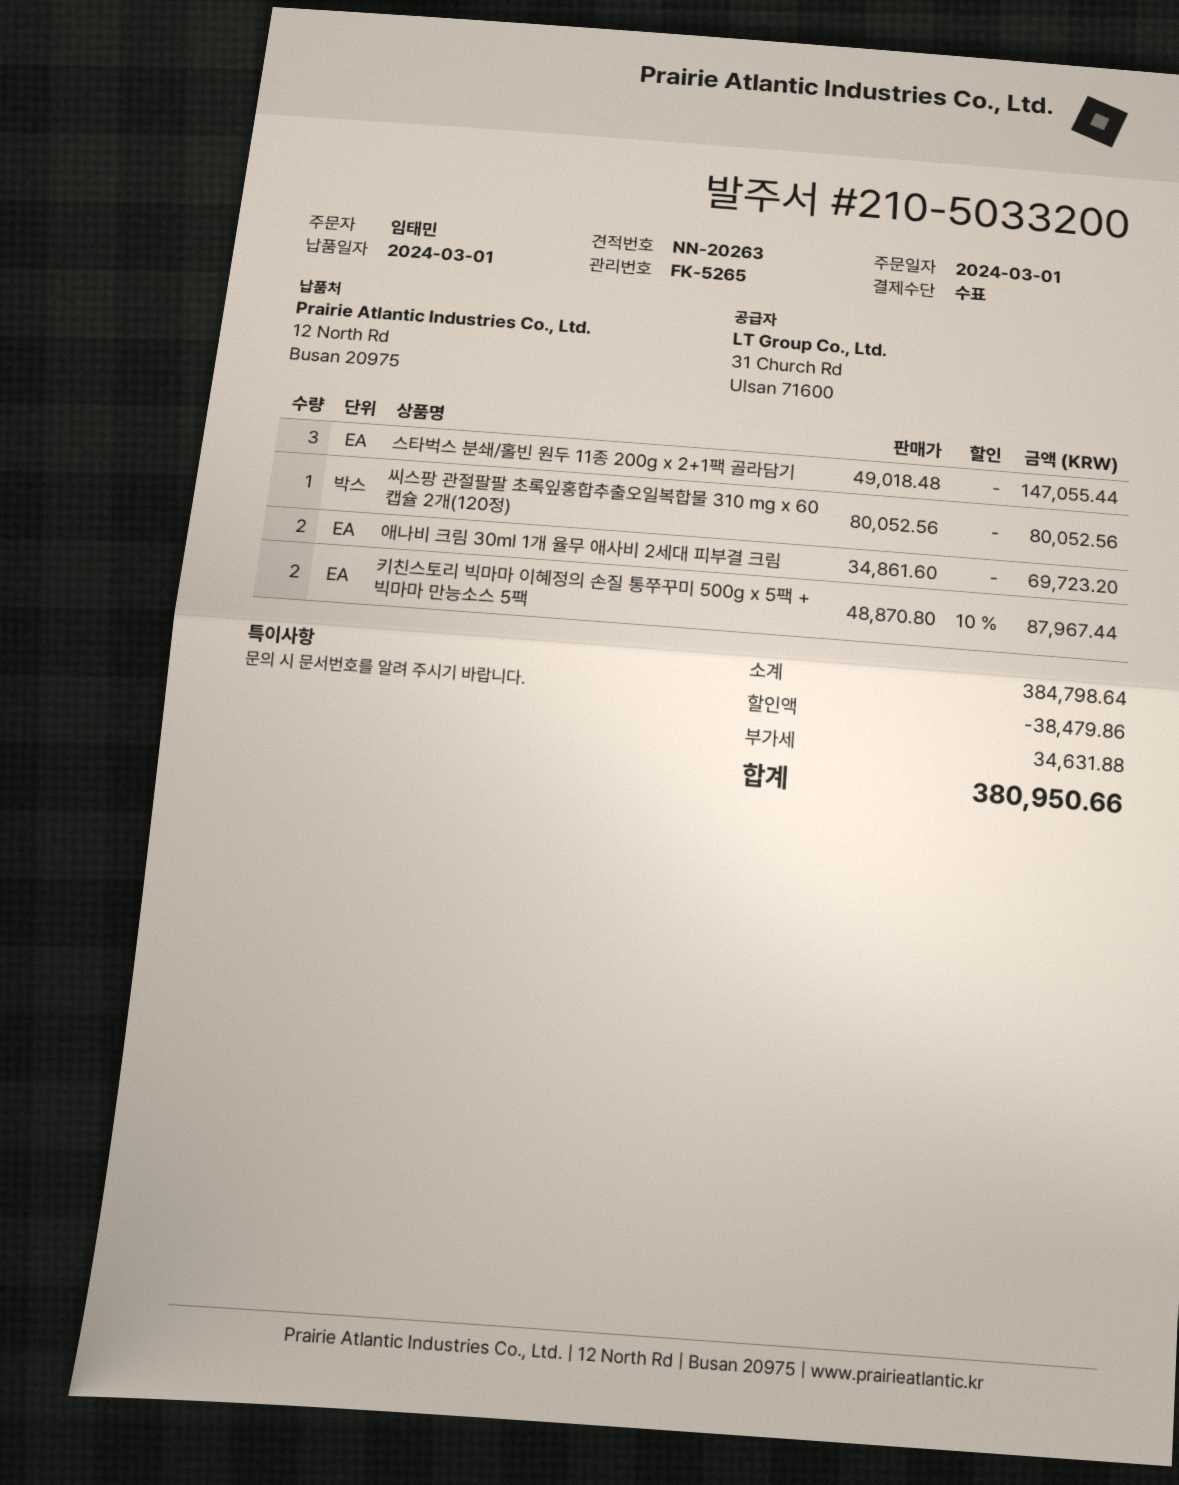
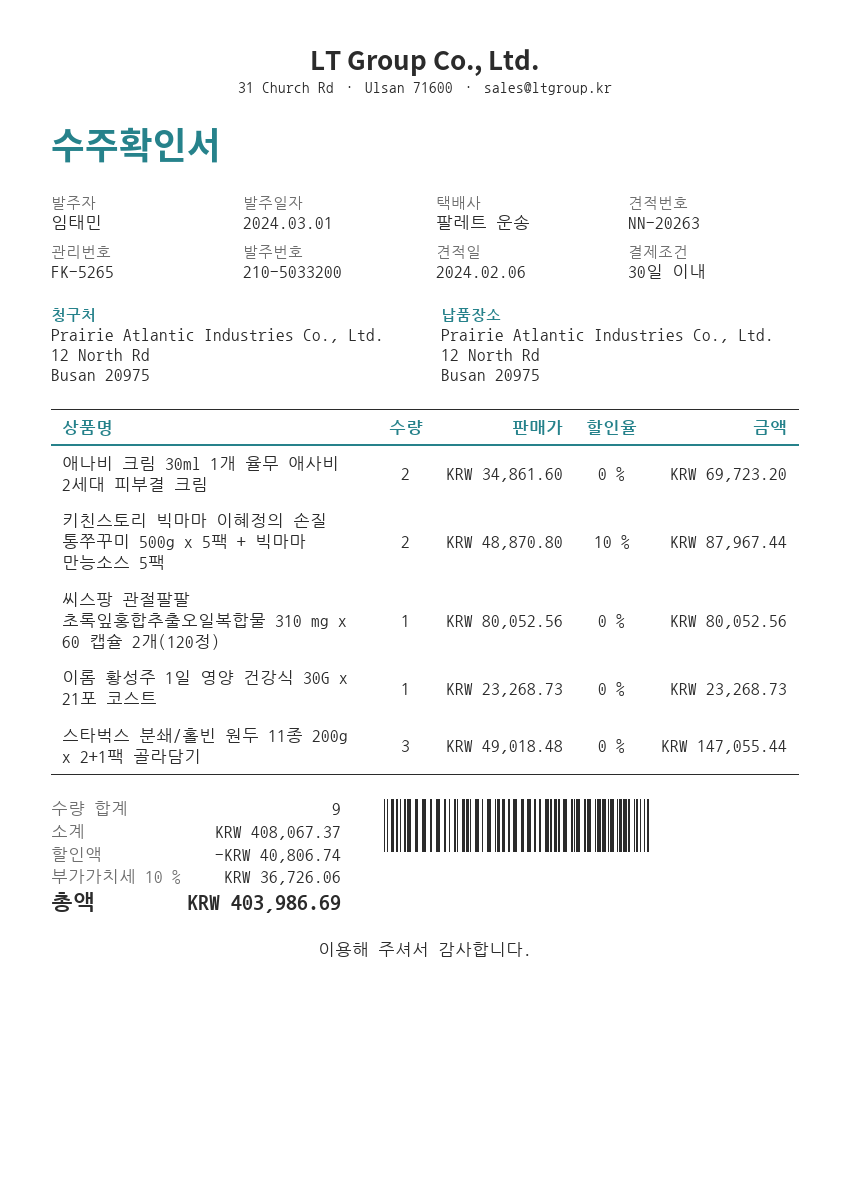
이롬 황성주 1일 영양 건강식 30G x 21포 코스트: none -> 1 x 23268.73 = 23268.73
subtotal: 384798.64 -> 408067.37
discount: 38479.86 -> 40806.74
tax: 34631.88 -> 36726.06
total: 380950.66 -> 403986.69

